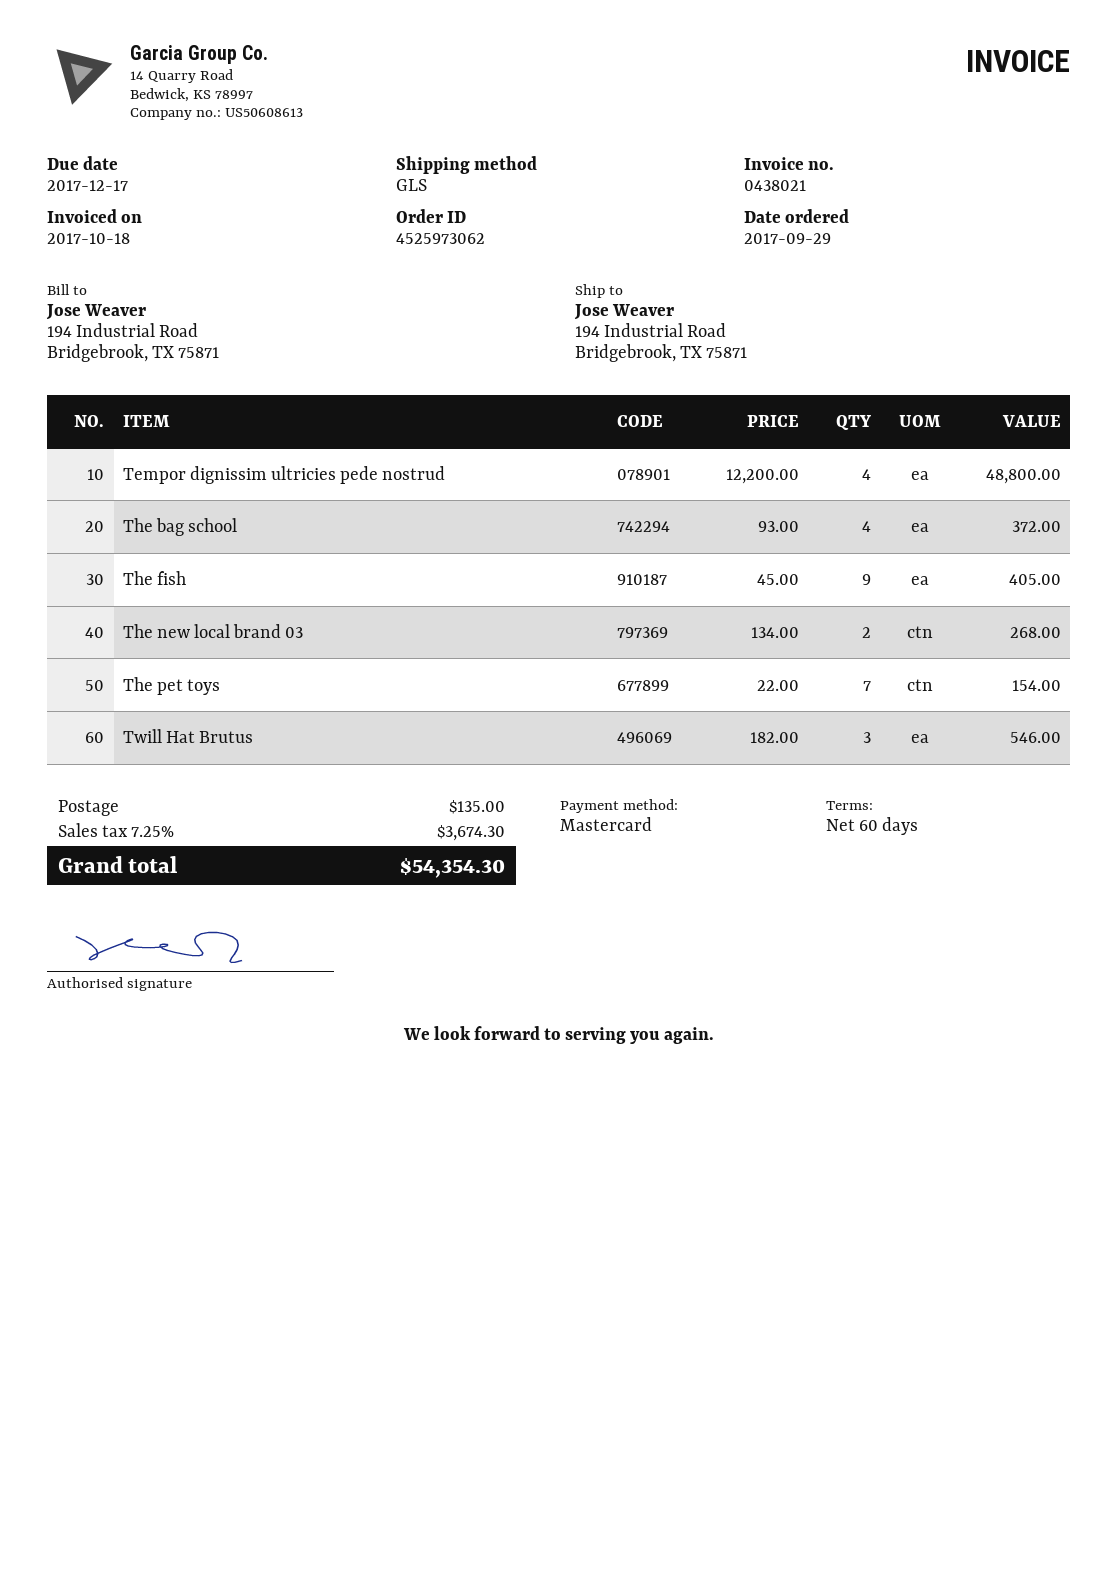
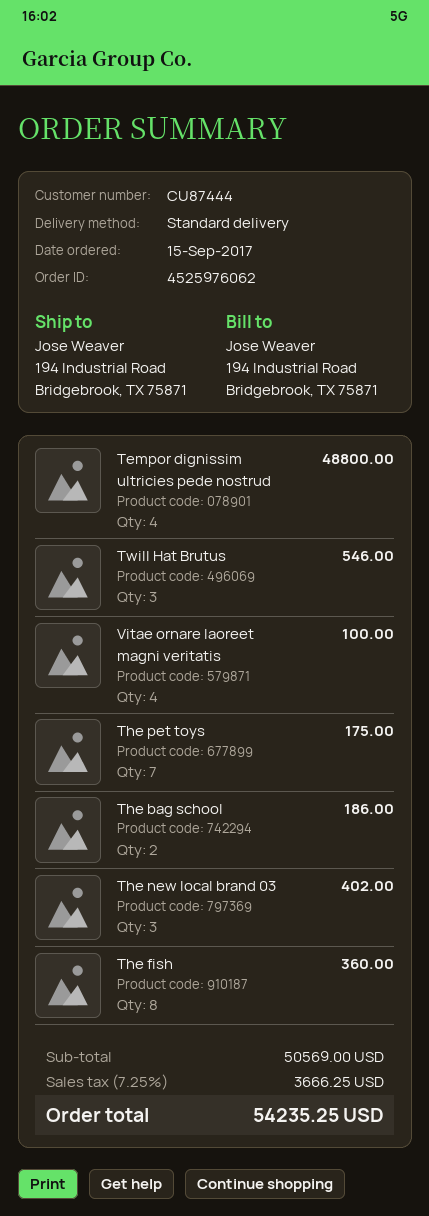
order number: 4525973062 -> 4525976062
order date: 2017-09-29 -> 2017-09-15
shipping method: GLS -> standard
The bag school: 4 for 372.00 -> 2 for 186.00
The fish: 9 for 405.00 -> 8 for 360.00
The new local brand 03: 2 for 268.00 -> 3 for 402.00
The pet toys: 7 for 154.00 -> 7 for 175.00
Vitae ornare laoreet magni veritatis: none -> 4 for 100.00
shipping: 135.00 -> none
tax: 7.25% = 3674.30 -> 7.25% = 3666.25
total: 54354.30 -> 54235.25

